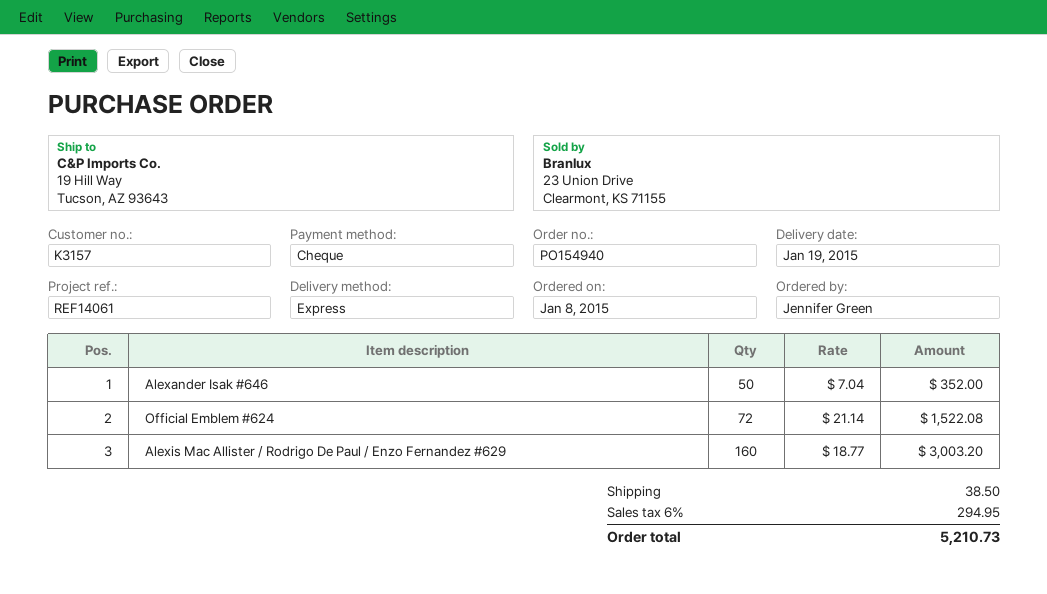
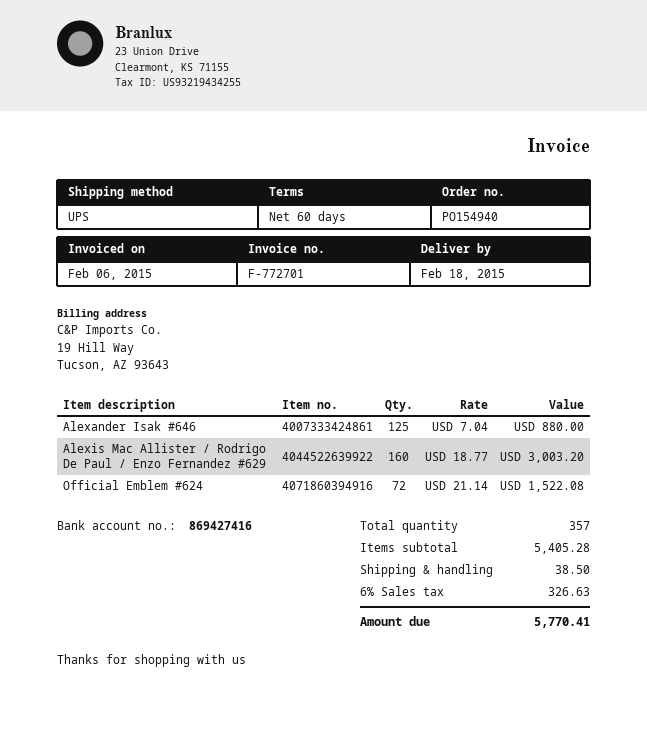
delivery date: 2015-01-19 -> 2015-02-18
shipping method: express -> UPS
Alexander Isak #646: 50 x 7.04 = 352.00 -> 125 x 7.04 = 880.00
tax: 6% = 294.95 -> 6% = 326.63
total: 5210.73 -> 5770.41

